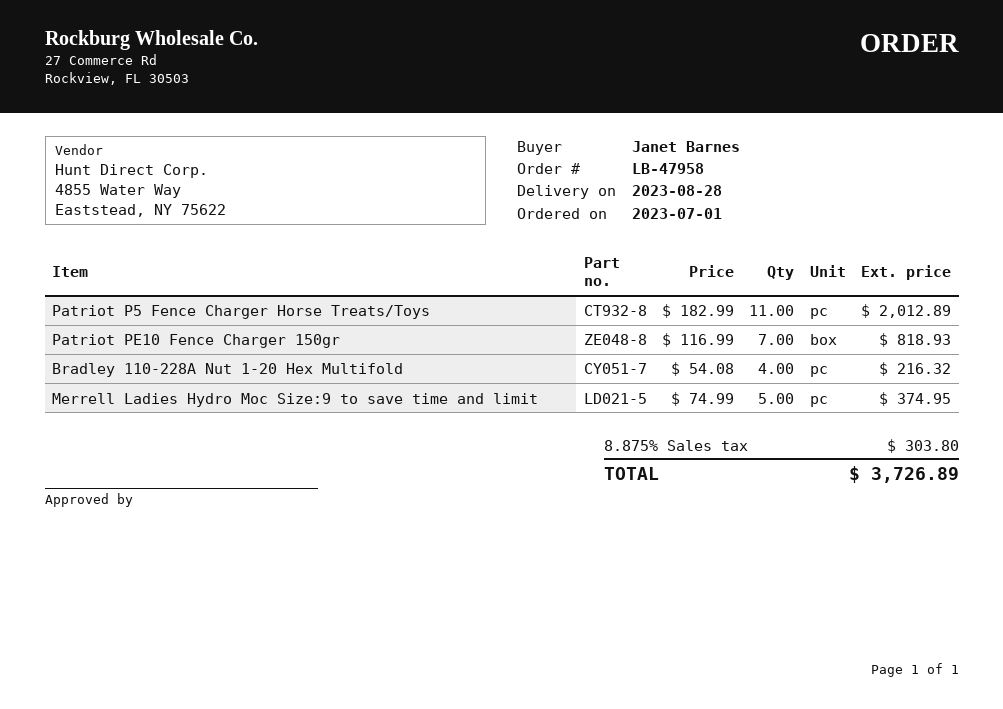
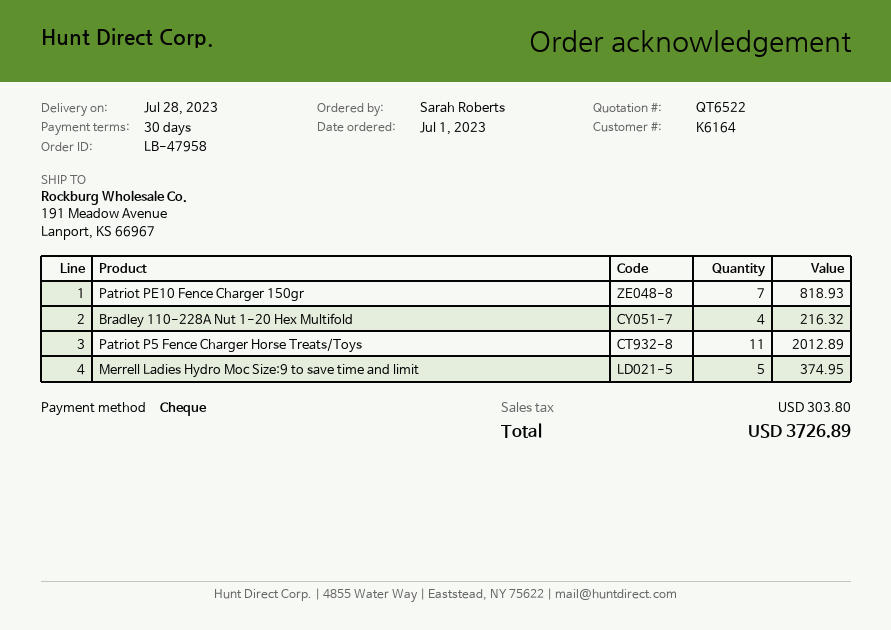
delivery date: 2023-08-28 -> 2023-07-28
ordered by: Janet Barnes -> Sarah Roberts

